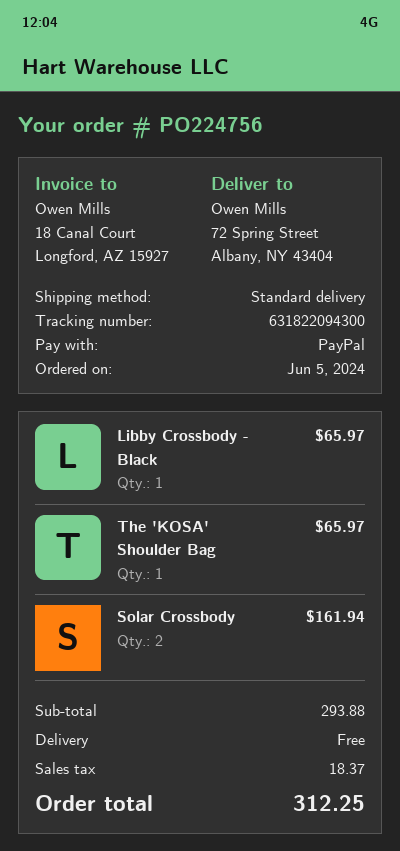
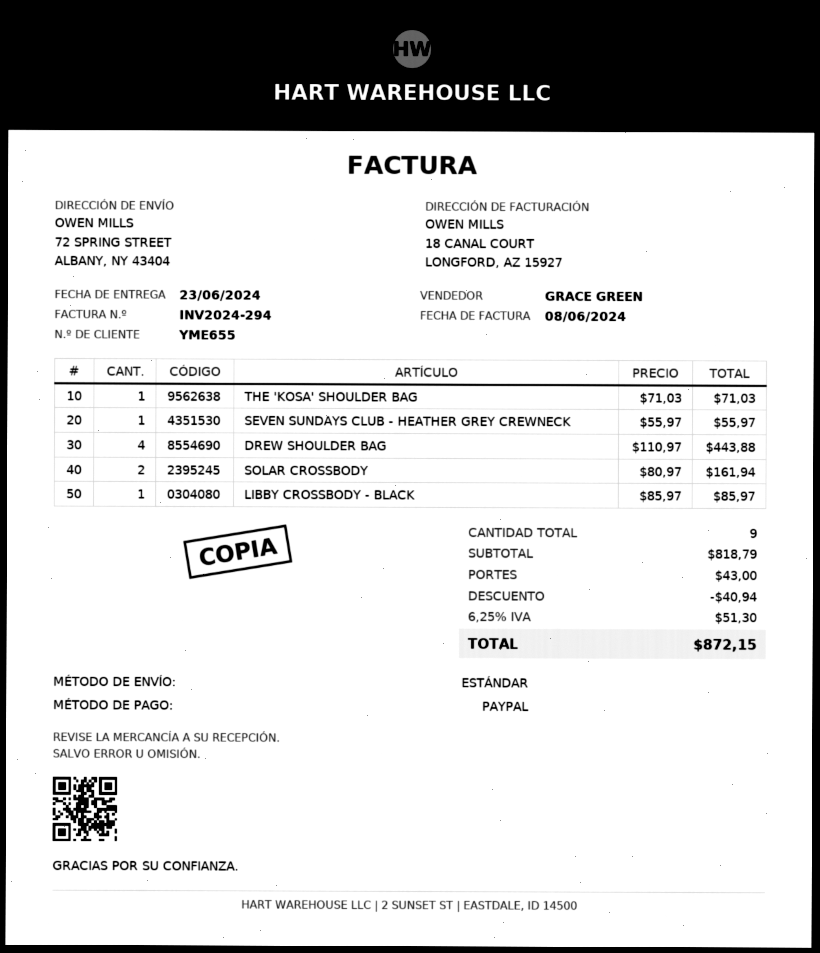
Libby Crossbody - Black: 1 for 65.97 -> 1 for 85.97
The 'KOSA' Shoulder Bag: 1 for 65.97 -> 1 for 71.03
SEVEN SUNDAYS CLUB - HEATHER GREY CREWNECK: none -> 1 for 55.97
DREW SHOULDER BAG: none -> 4 for 443.88
subtotal: 293.88 -> 818.79
discount: none -> 40.94
shipping: 0.00 -> 43.00
tax: 18.37 -> 51.30
total: 312.25 -> 872.15

